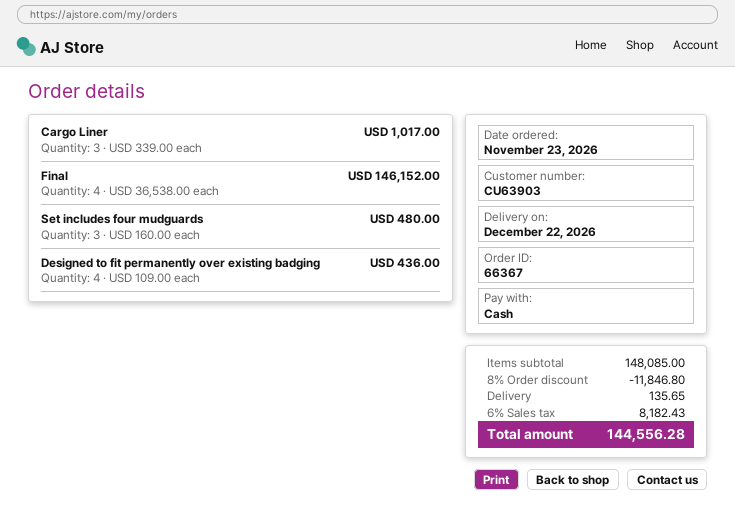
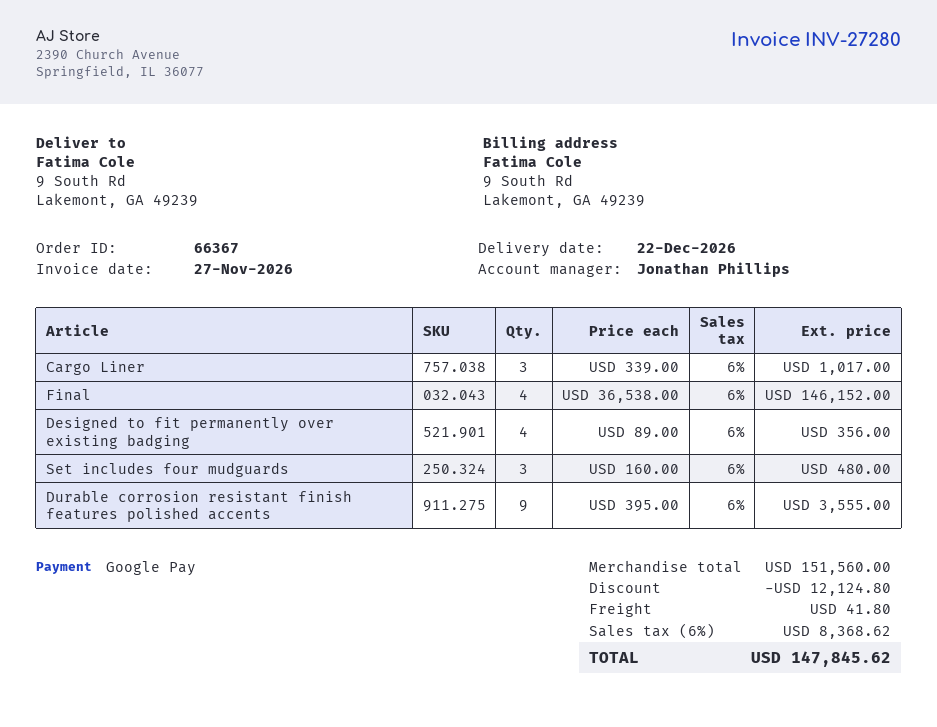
payment method: cash -> Google Pay
Designed to fit permanently over existing badging: 4 x 109.00 = 436.00 -> 4 x 89.00 = 356.00
Durable corrosion resistant finish features polished accents: none -> 9 x 395.00 = 3555.00
subtotal: 148085.00 -> 151560.00
discount: 11846.80 -> 12124.80
shipping: 135.65 -> 41.80
tax: 6% = 8182.43 -> 6% = 8368.62
total: 144556.28 -> 147845.62

